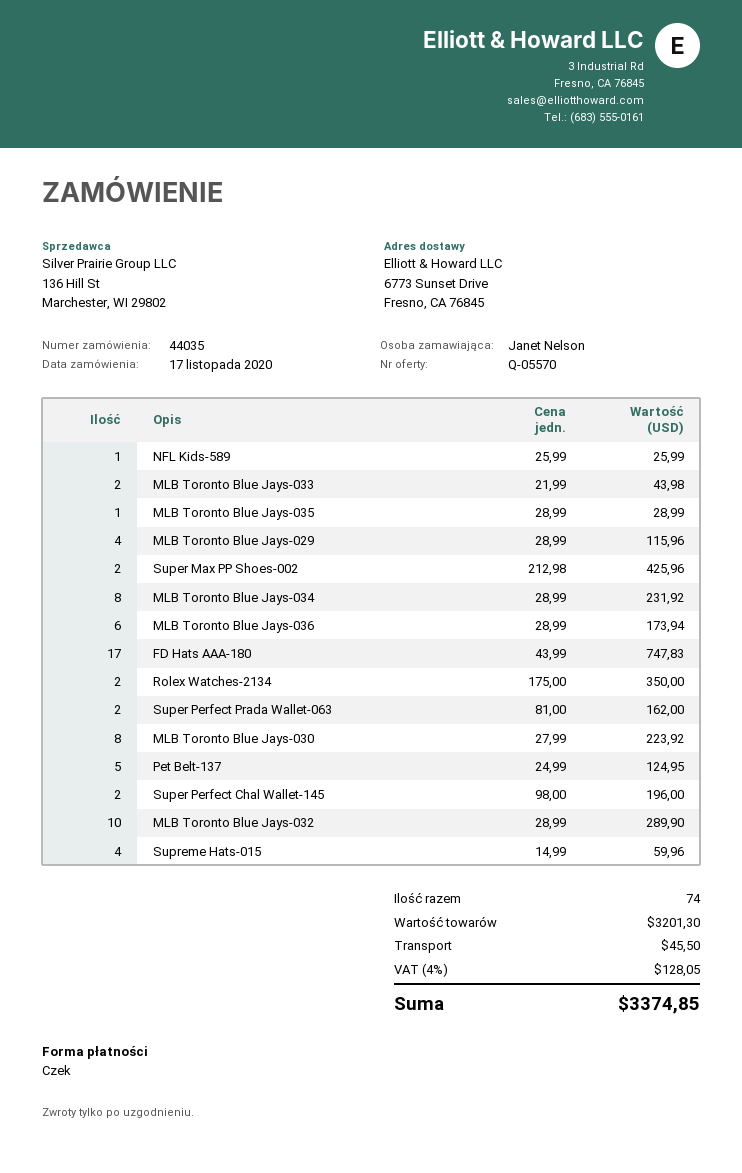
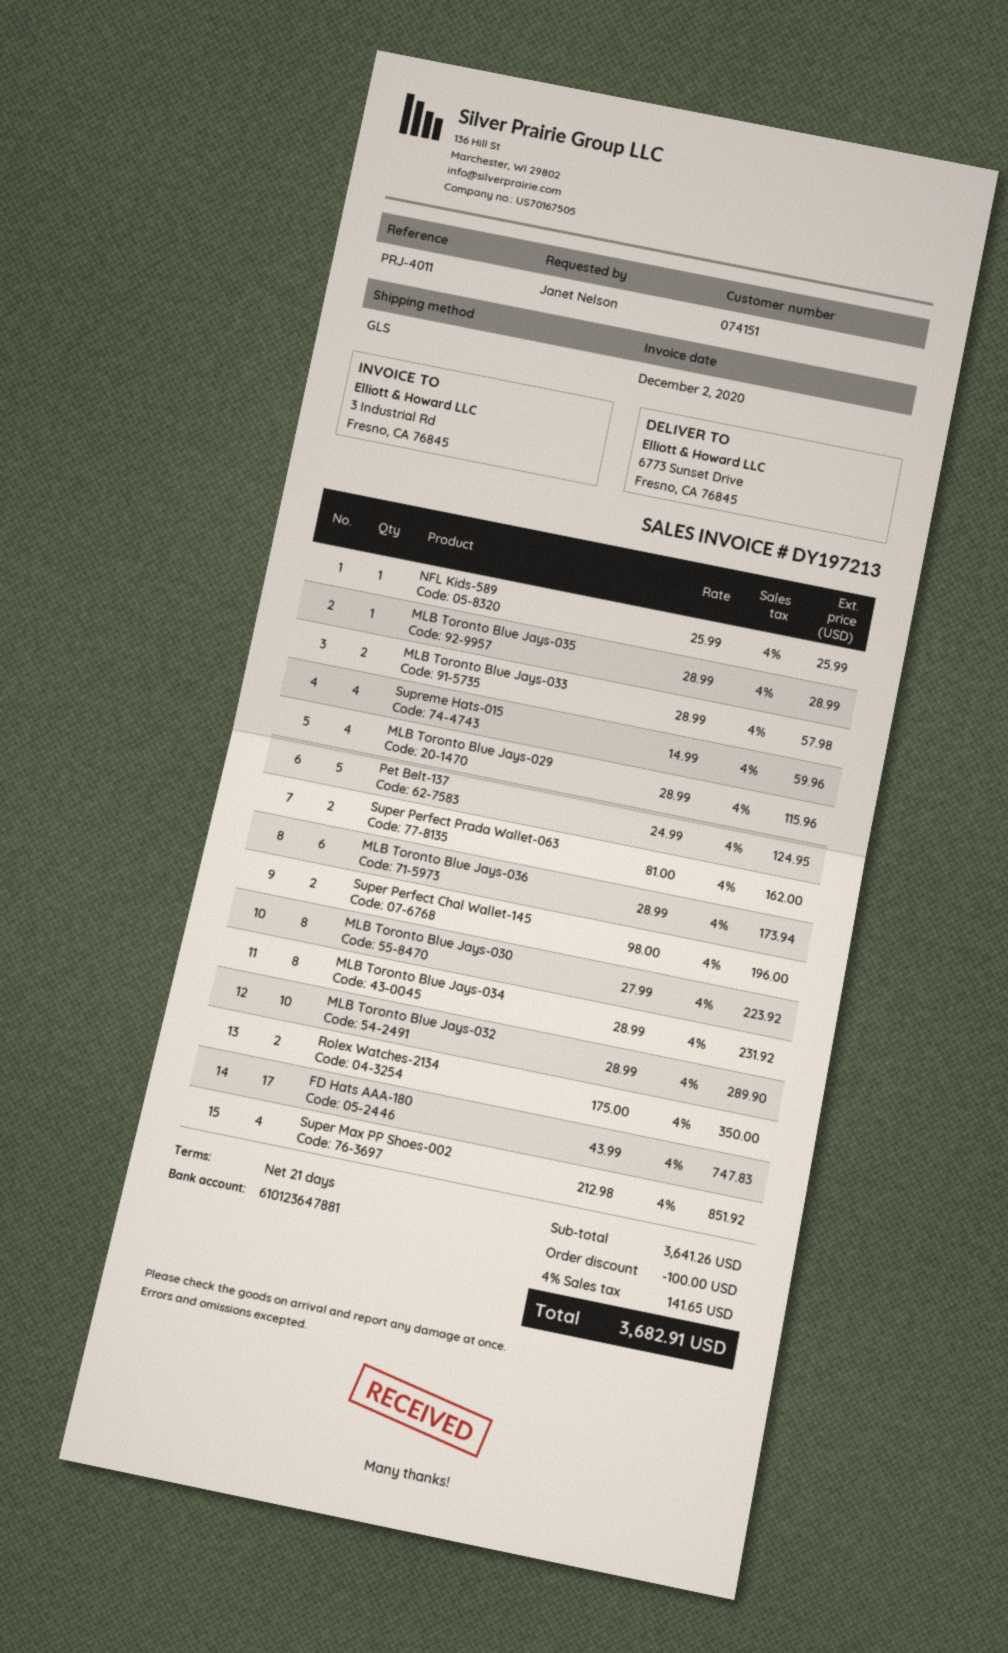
MLB Toronto Blue Jays-033: 2 x 21.99 = 43.98 -> 2 x 28.99 = 57.98
Super Max PP Shoes-002: 2 x 212.98 = 425.96 -> 4 x 212.98 = 851.92
subtotal: 3201.30 -> 3641.26
discount: none -> 100.00
shipping: 45.50 -> none
tax: 4% = 128.05 -> 4% = 141.65
total: 3374.85 -> 3682.91

